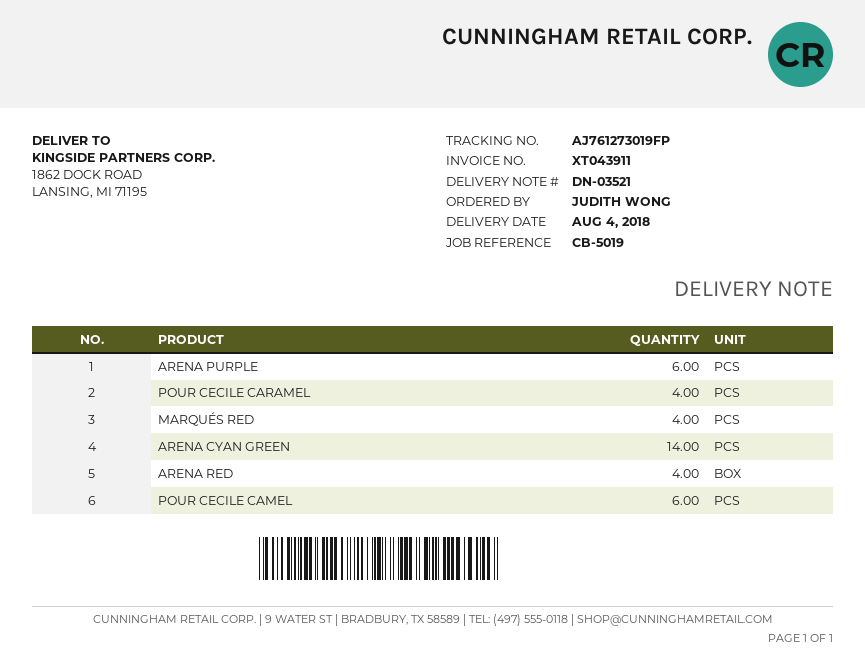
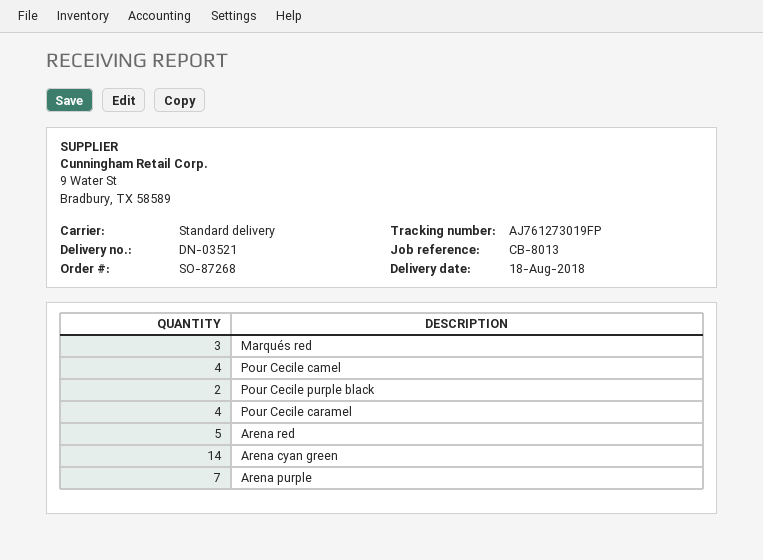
delivery date: 2018-08-04 -> 2018-08-18
reference: CB-5019 -> CB-8013
ARENA PURPLE: 6 -> 7
MARQUÉS RED: 4 -> 3
ARENA RED: 4 -> 5
POUR CECILE CAMEL: 6 -> 4
Pour Cecile purple black: none -> 2

